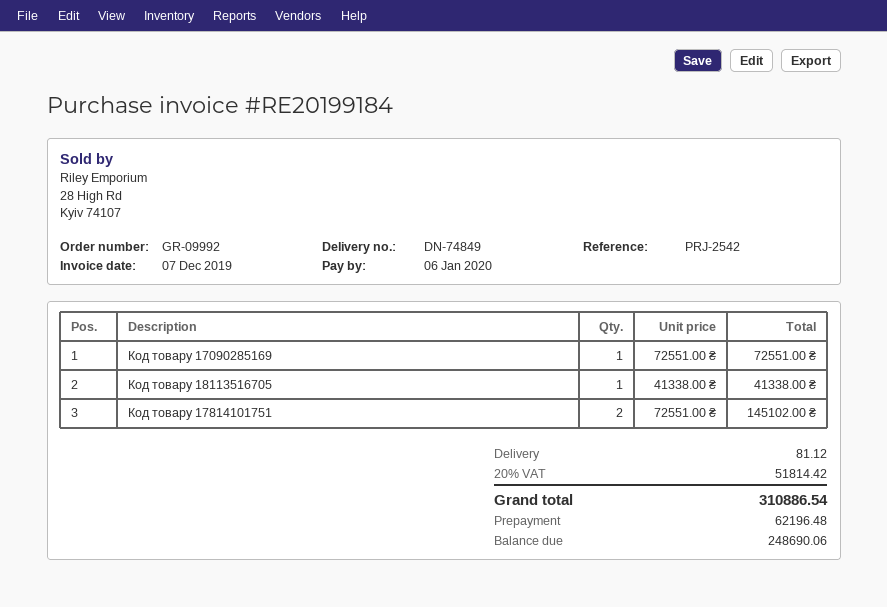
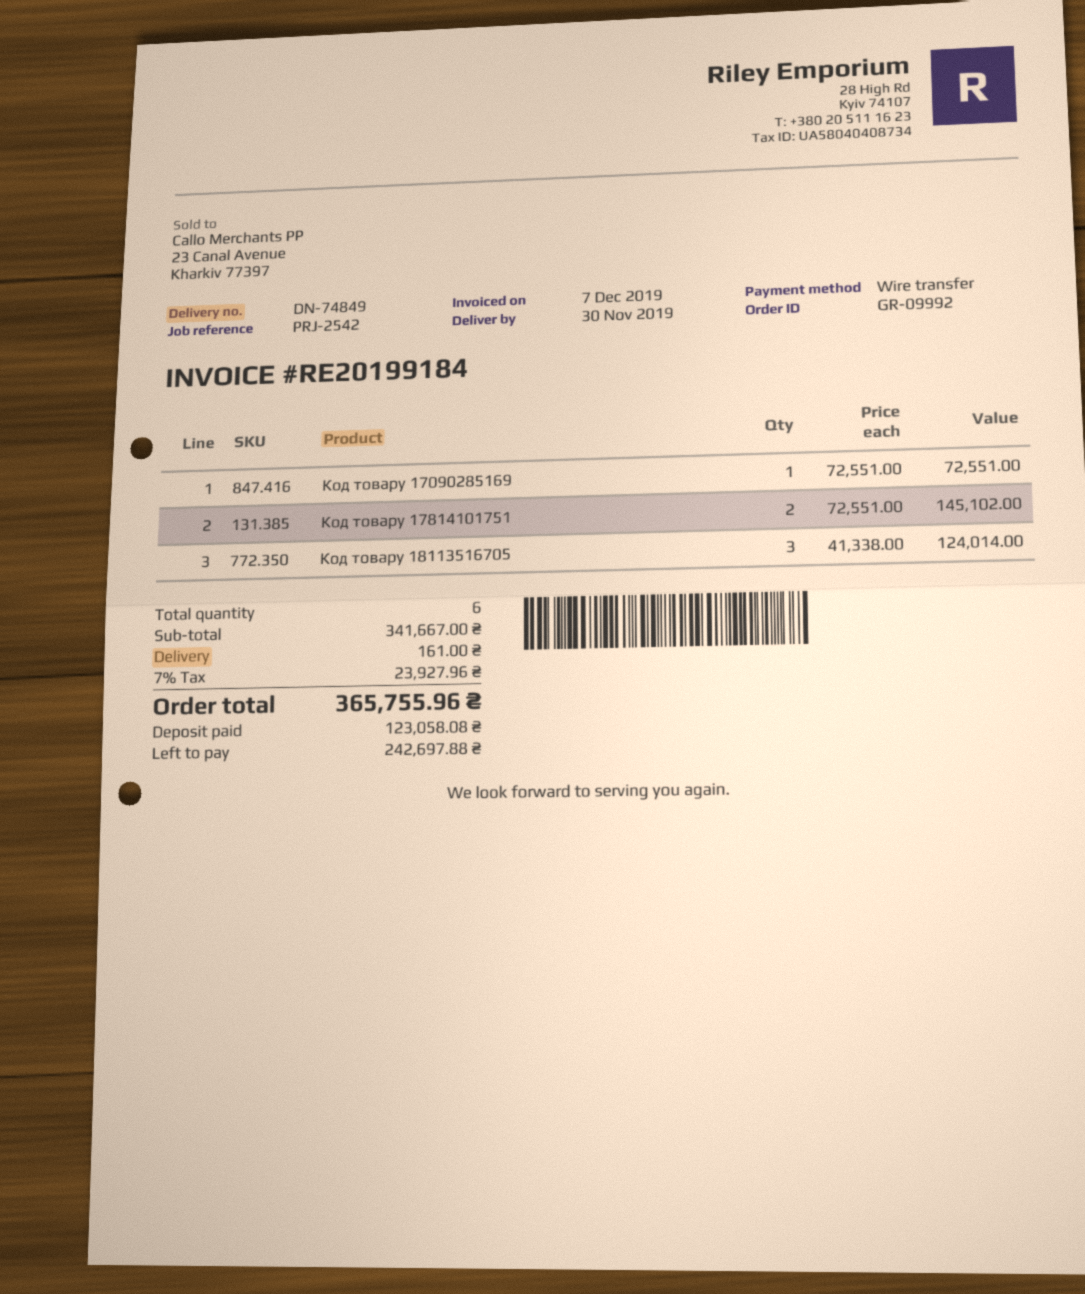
Код товару 18113516705: 1 x 41338.00 = 41338.00 -> 3 x 41338.00 = 124014.00
shipping: 81.12 -> 161.00
tax: 20% = 51814.42 -> 7% = 23927.96
total: 310886.54 -> 365755.96
deposit: 62196.48 -> 123058.08
balance: 248690.06 -> 242697.88

